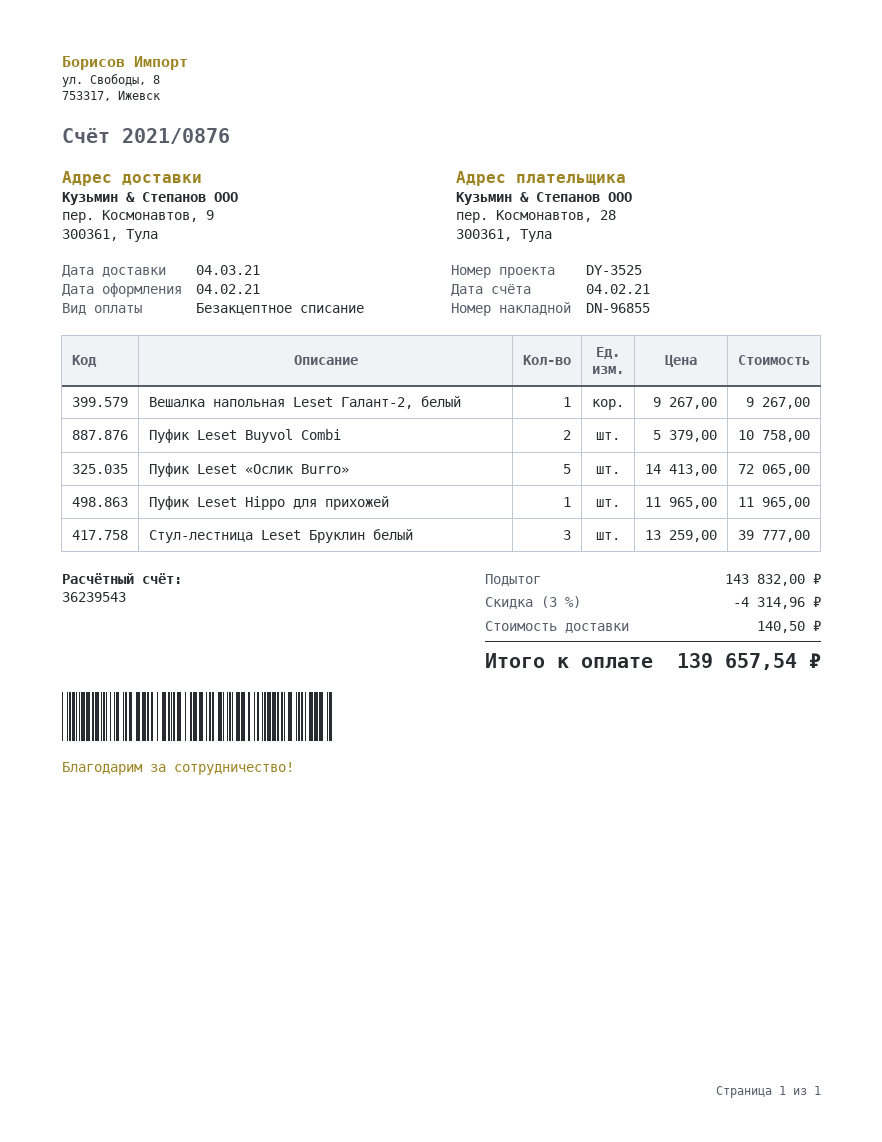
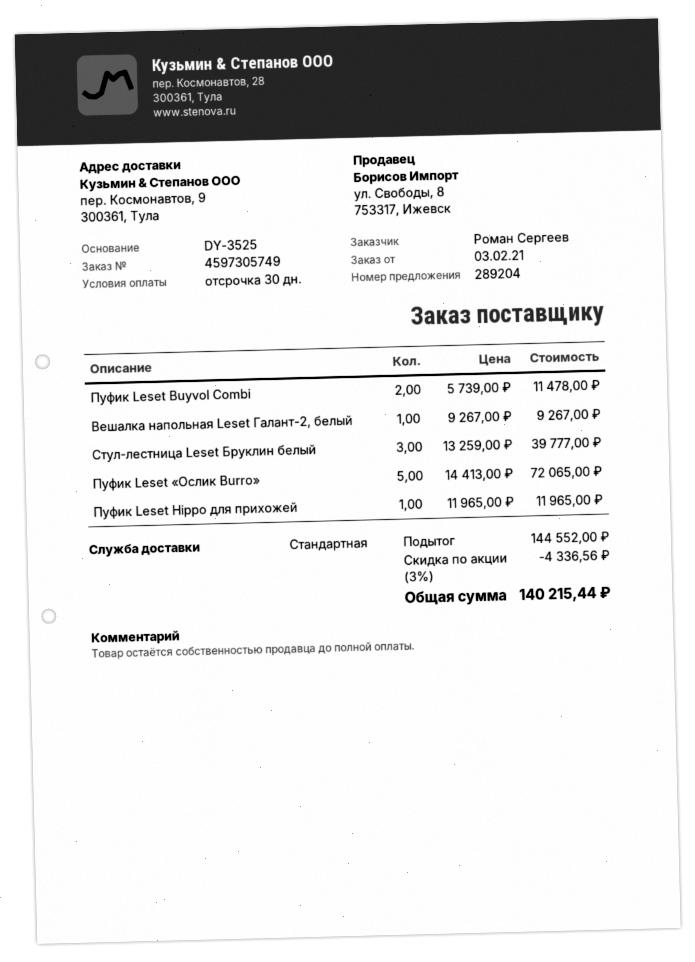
order date: 2021-02-04 -> 2021-02-03
Пуфик Leset Buyvol Combi: 2 x 5379.00 = 10758.00 -> 2 x 5739.00 = 11478.00
subtotal: 143832.00 -> 144552.00
discount: 3% = 4314.96 -> 3% = 4336.56
shipping: 140.50 -> none
total: 139657.54 -> 140215.44

